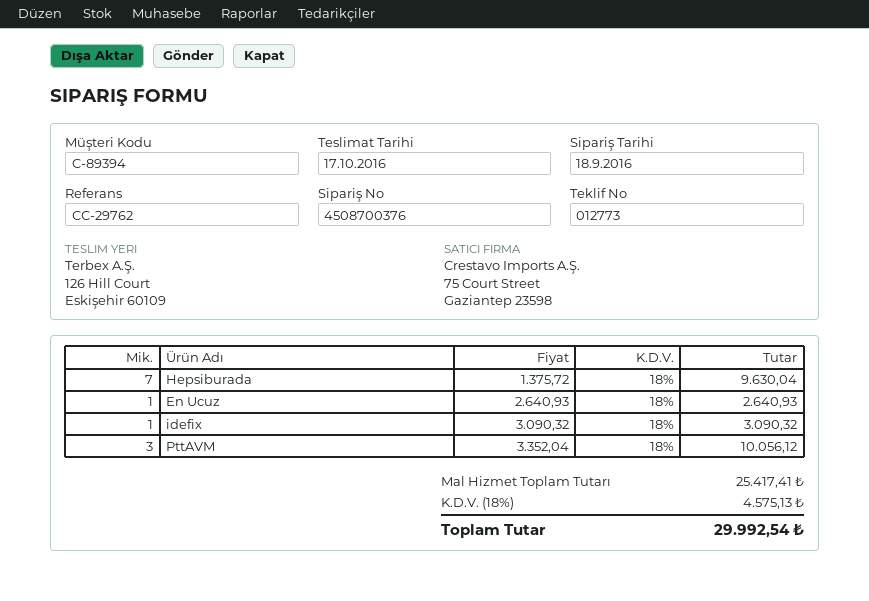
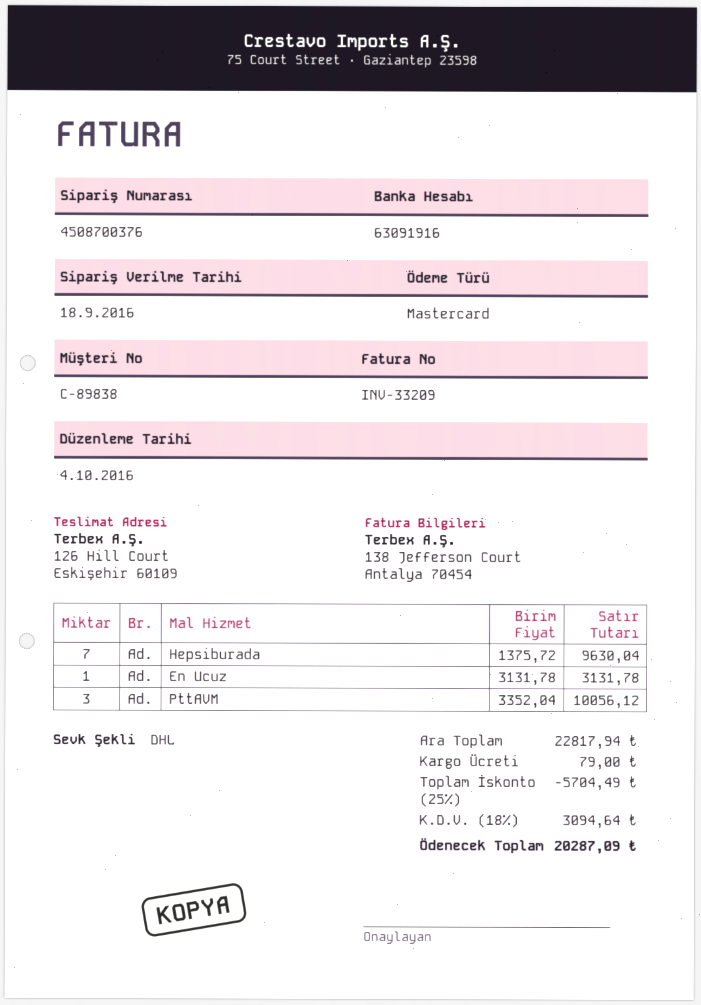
customer number: C-89394 -> C-89838
En Ucuz: 1 x 2640.93 = 2640.93 -> 1 x 3131.78 = 3131.78
idefix: 1 x 3090.32 = 3090.32 -> none
subtotal: 25417.41 -> 22817.94
discount: none -> 25% = 5704.49
shipping: none -> 79.00
tax: 18% = 4575.13 -> 18% = 3094.64
total: 29992.54 -> 20287.09

